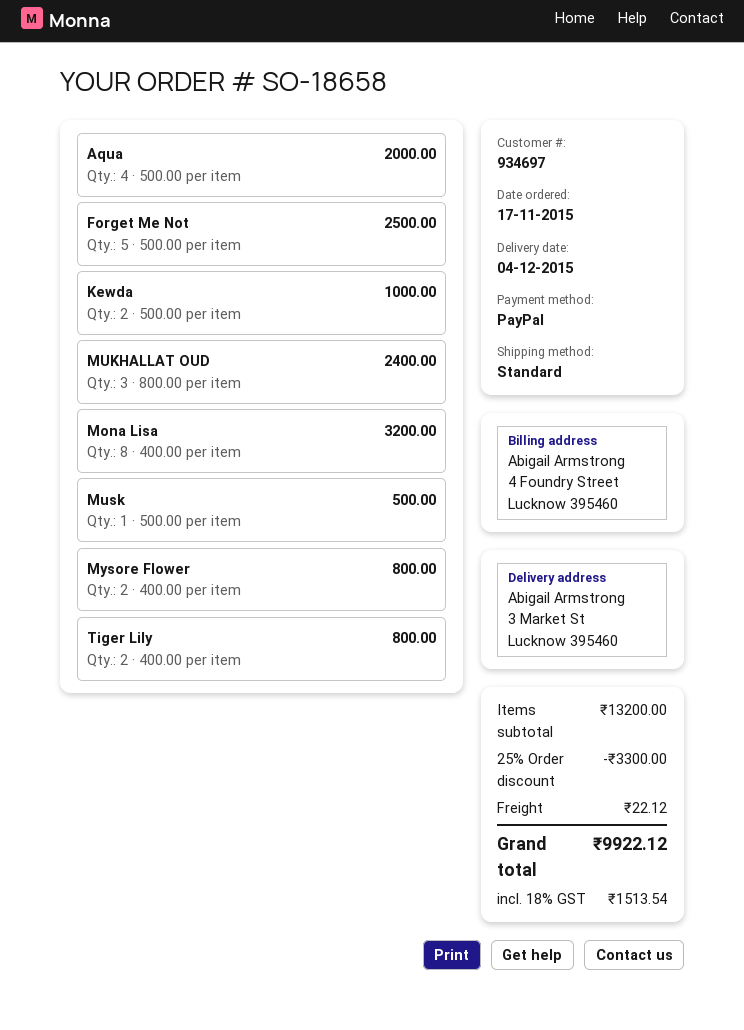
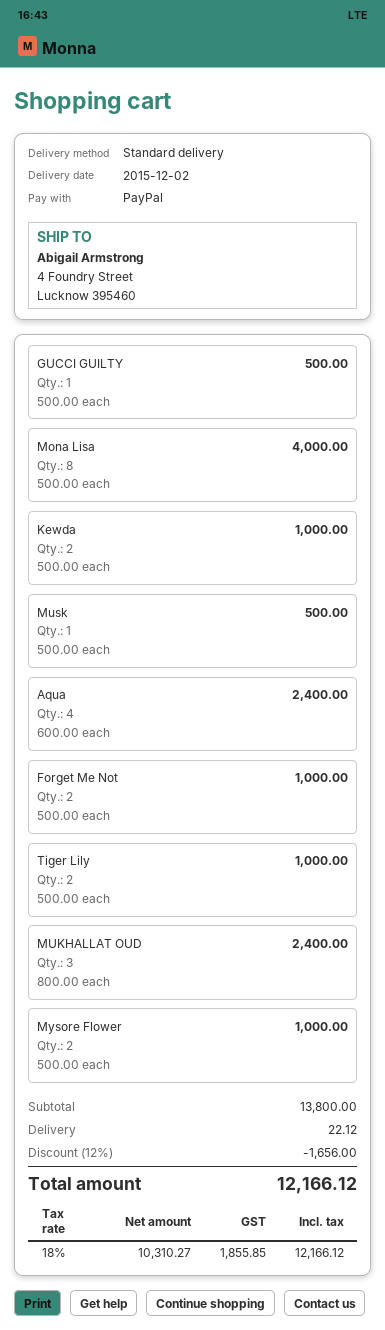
delivery date: 2015-12-04 -> 2015-12-02
ship to: 3 Market St, Lucknow 395460 -> 4 Foundry Street, Lucknow 395460
Aqua: 4 x 500.00 = 2000.00 -> 4 x 600.00 = 2400.00
Forget Me Not: 5 x 500.00 = 2500.00 -> 2 x 500.00 = 1000.00
Mona Lisa: 8 x 400.00 = 3200.00 -> 8 x 500.00 = 4000.00
Mysore Flower: 2 x 400.00 = 800.00 -> 2 x 500.00 = 1000.00
Tiger Lily: 2 x 400.00 = 800.00 -> 2 x 500.00 = 1000.00
GUCCI GUILTY: none -> 1 x 500.00 = 500.00
subtotal: 13200.00 -> 13800.00
discount: 25% = 3300.00 -> 12% = 1656.00
tax: 18% = 1513.54 -> 18% = 1855.85
total: 9922.12 -> 12166.12

